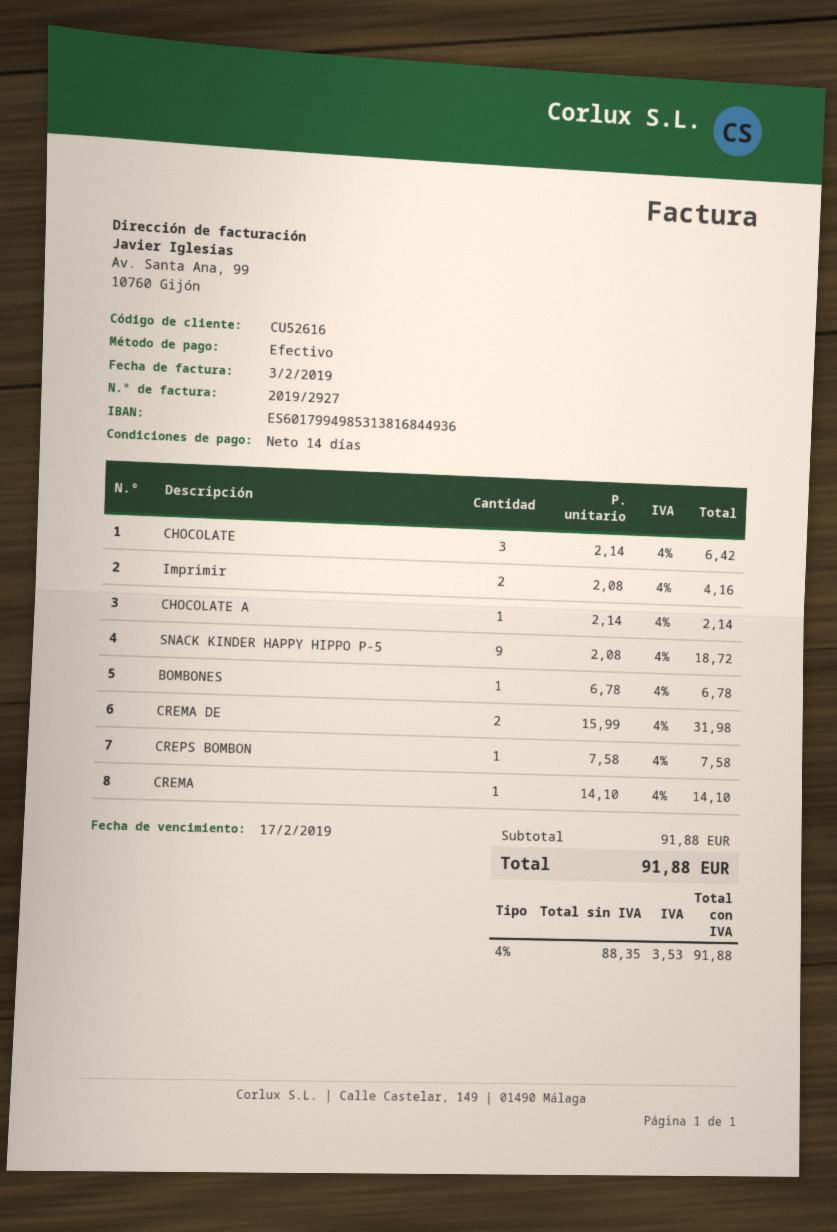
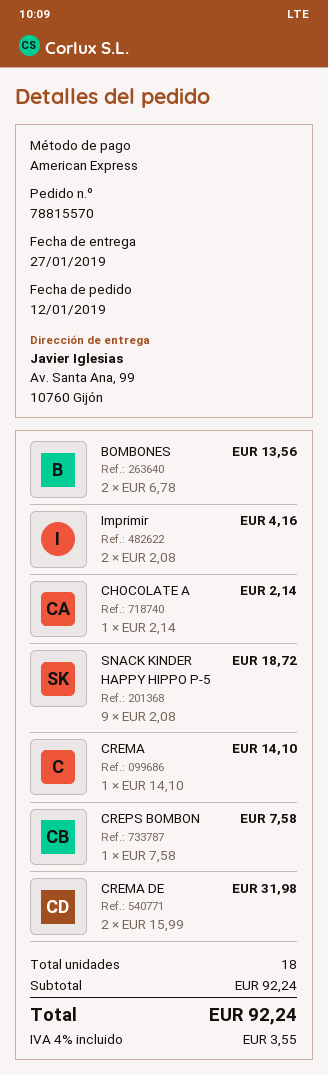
payment method: cash -> American Express
CHOCOLATE: 3 x 2.14 = 6.42 -> none
BOMBONES: 1 x 6.78 = 6.78 -> 2 x 6.78 = 13.56
subtotal: 91.88 -> 92.24
tax: 4% = 3.53 -> 4% = 3.55
total: 91.88 -> 92.24

